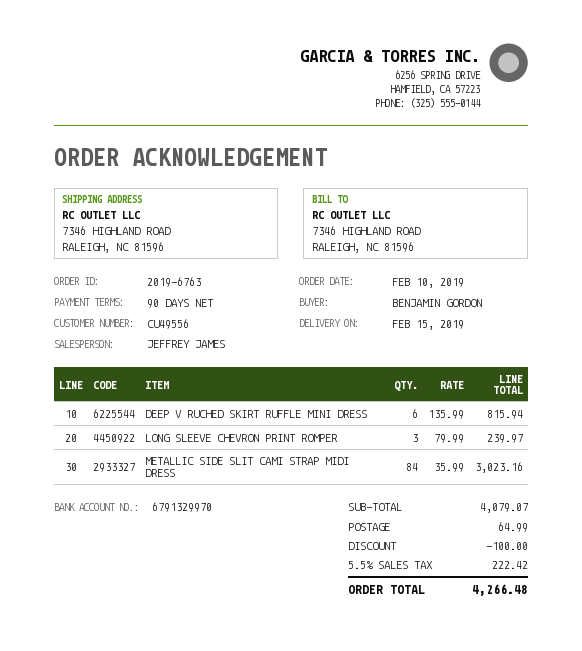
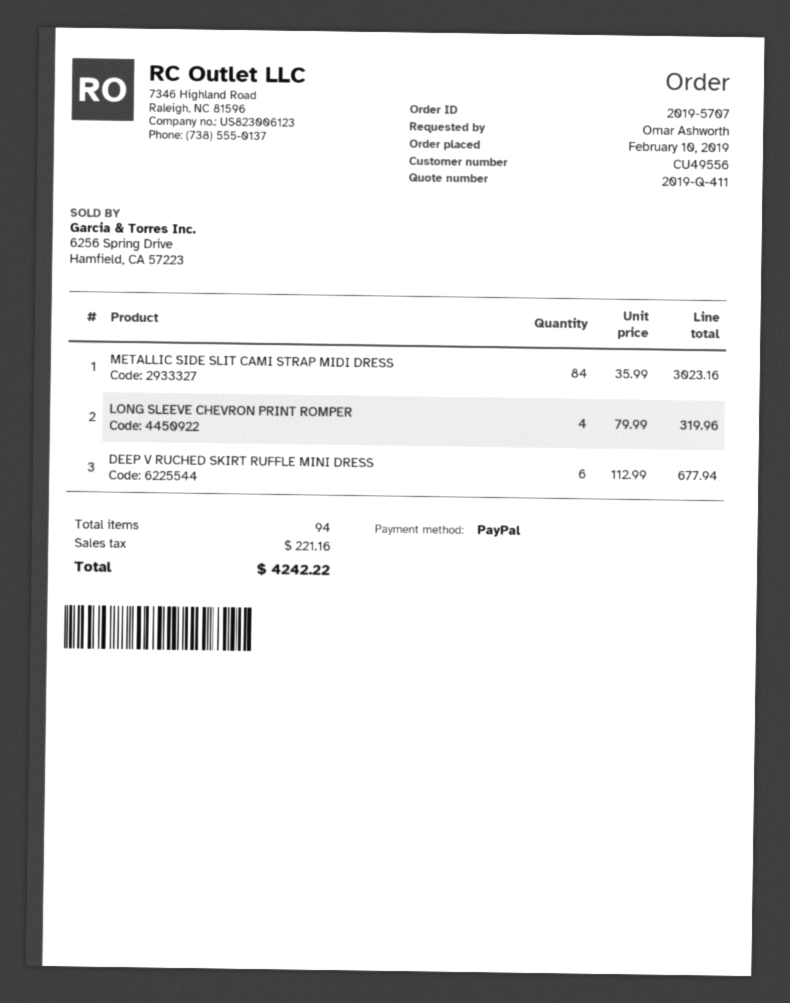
order number: 2019-6763 -> 2019-5707
ordered by: BENJAMIN GORDON -> Omar Ashworth
DEEP V RUCHED SKIRT RUFFLE MINI DRESS: 6 x 135.99 = 815.94 -> 6 x 112.99 = 677.94
LONG SLEEVE CHEVRON PRINT ROMPER: 3 x 79.99 = 239.97 -> 4 x 79.99 = 319.96
discount: 100.00 -> none
shipping: 64.99 -> none
tax: 222.42 -> 221.16
total: 4266.48 -> 4242.22

